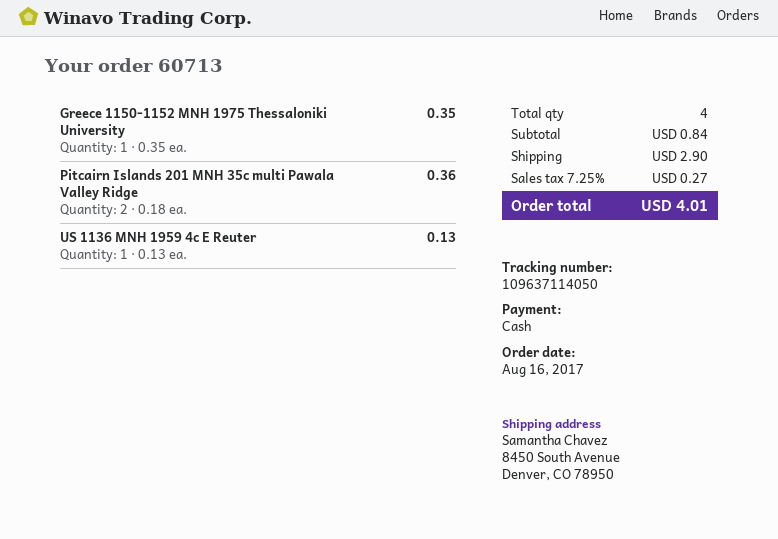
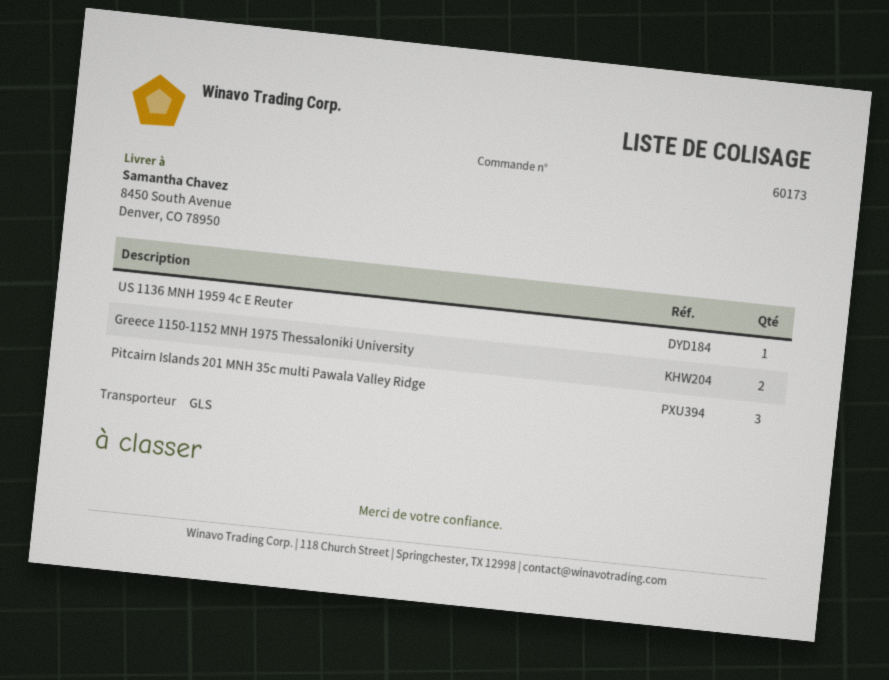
order number: 60713 -> 60173
Greece 1150-1152 MNH 1975 Thessaloniki University: 1 -> 2
Pitcairn Islands 201 MNH 35c multi Pawala Valley Ridge: 2 -> 3

